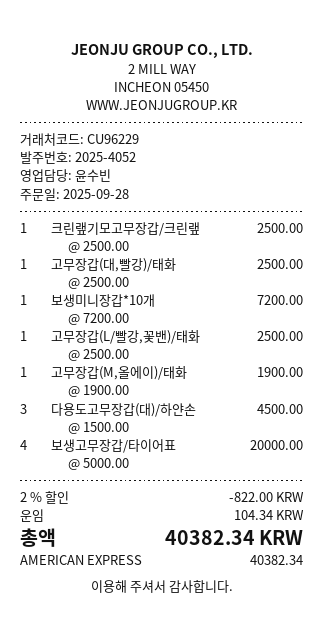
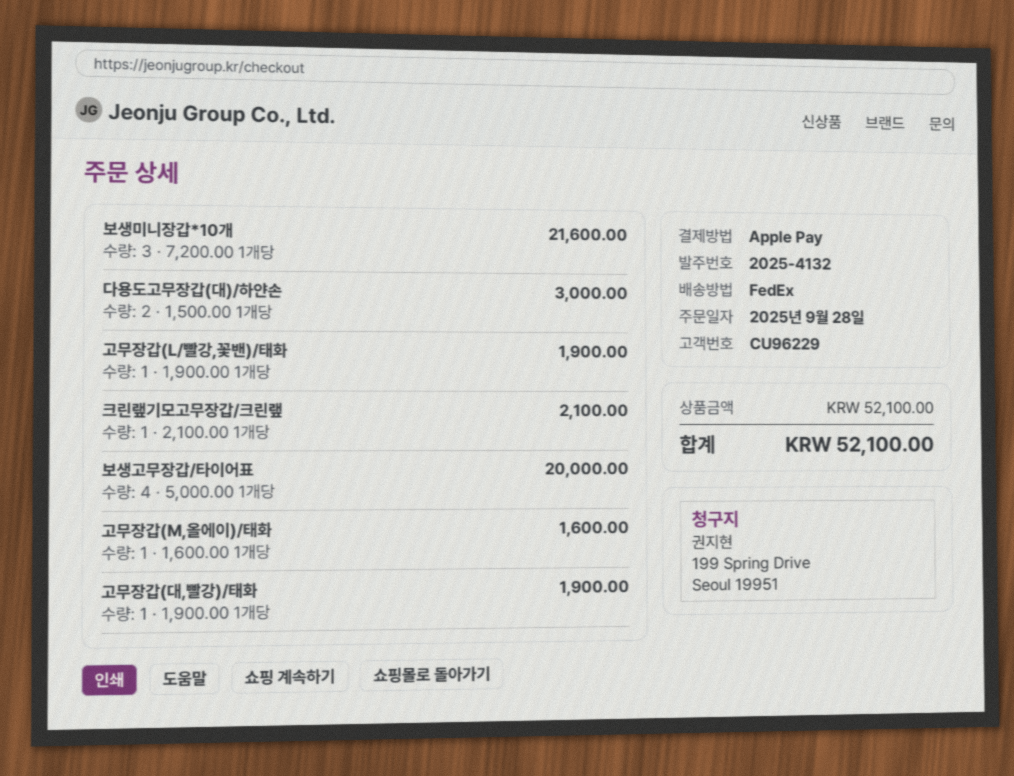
order number: 2025-4052 -> 2025-4132
payment method: American Express -> Apple Pay
크린랲기모고무장갑/크린랲: 1 x 2500.00 = 2500.00 -> 1 x 2100.00 = 2100.00
고무장갑(대,빨강)/태화: 1 x 2500.00 = 2500.00 -> 1 x 1900.00 = 1900.00
보생미니장갑*10개: 1 x 7200.00 = 7200.00 -> 3 x 7200.00 = 21600.00
고무장갑(L/빨강,꽃밴)/태화: 1 x 2500.00 = 2500.00 -> 1 x 1900.00 = 1900.00
고무장갑(M,올에이)/태화: 1 x 1900.00 = 1900.00 -> 1 x 1600.00 = 1600.00
다용도고무장갑(대)/하얀손: 3 x 1500.00 = 4500.00 -> 2 x 1500.00 = 3000.00
discount: 2% = 822.00 -> none
shipping: 104.34 -> none
total: 40382.34 -> 52100.00

